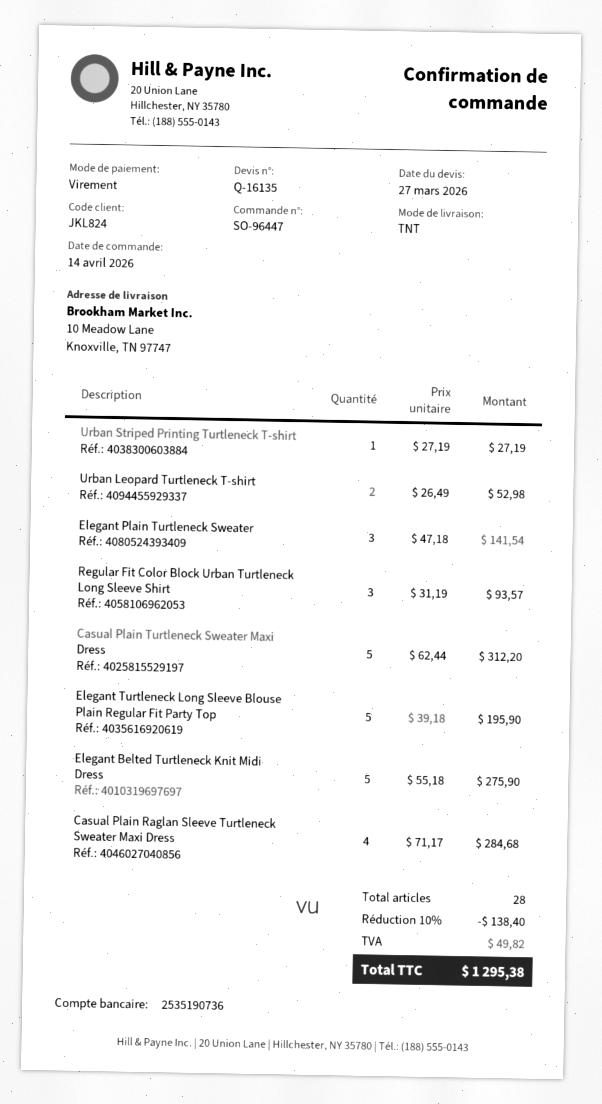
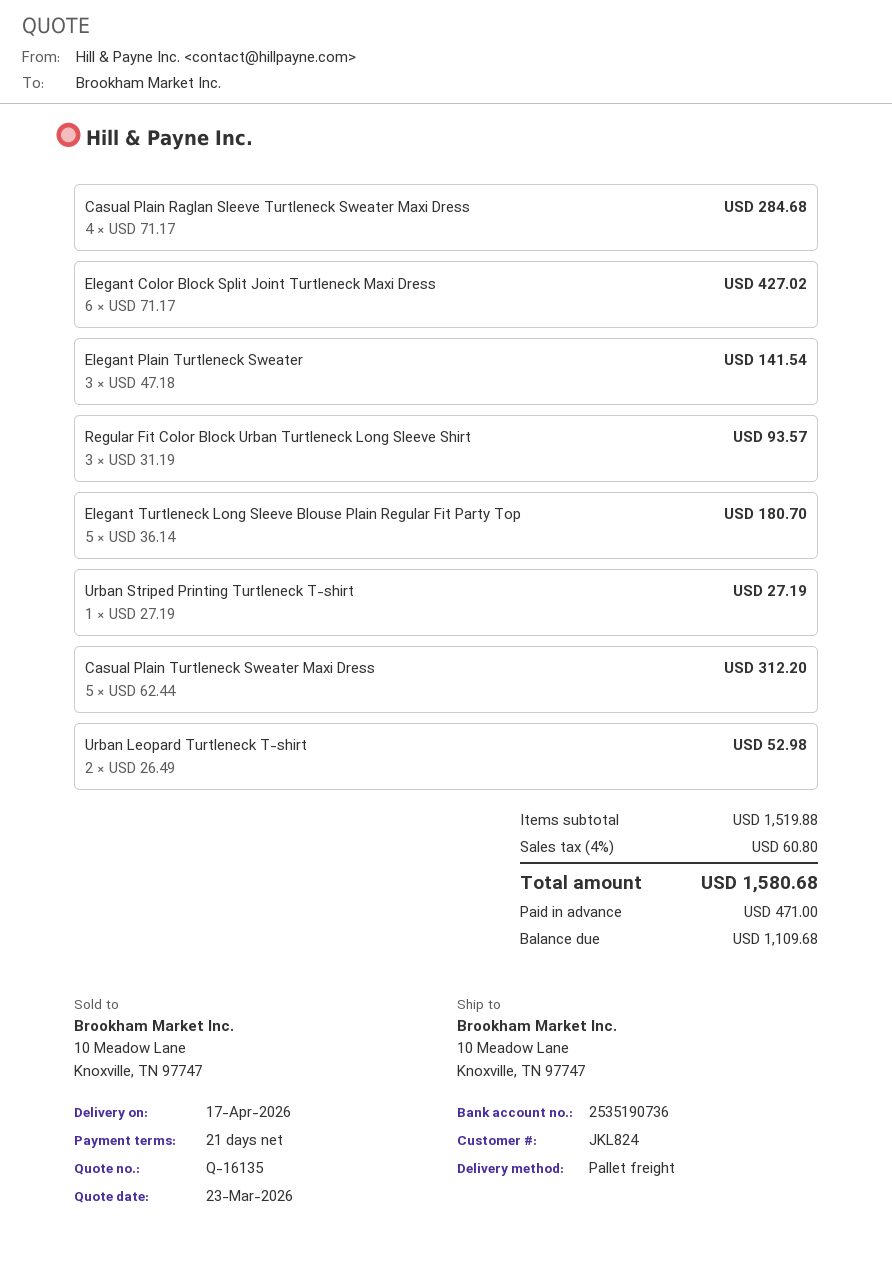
quote date: 2026-03-27 -> 2026-03-23
shipping method: TNT -> pallet freight
Elegant Turtleneck Long Sleeve Blouse Plain Regular Fit Party Top: 5 x 39.18 = 195.90 -> 5 x 36.14 = 180.70
Elegant Belted Turtleneck Knit Midi Dress: 5 x 55.18 = 275.90 -> none
Elegant Color Block Split Joint Turtleneck Maxi Dress: none -> 6 x 71.17 = 427.02
discount: 10% = 138.40 -> none
tax: 49.82 -> 60.80
total: 1295.38 -> 1580.68

